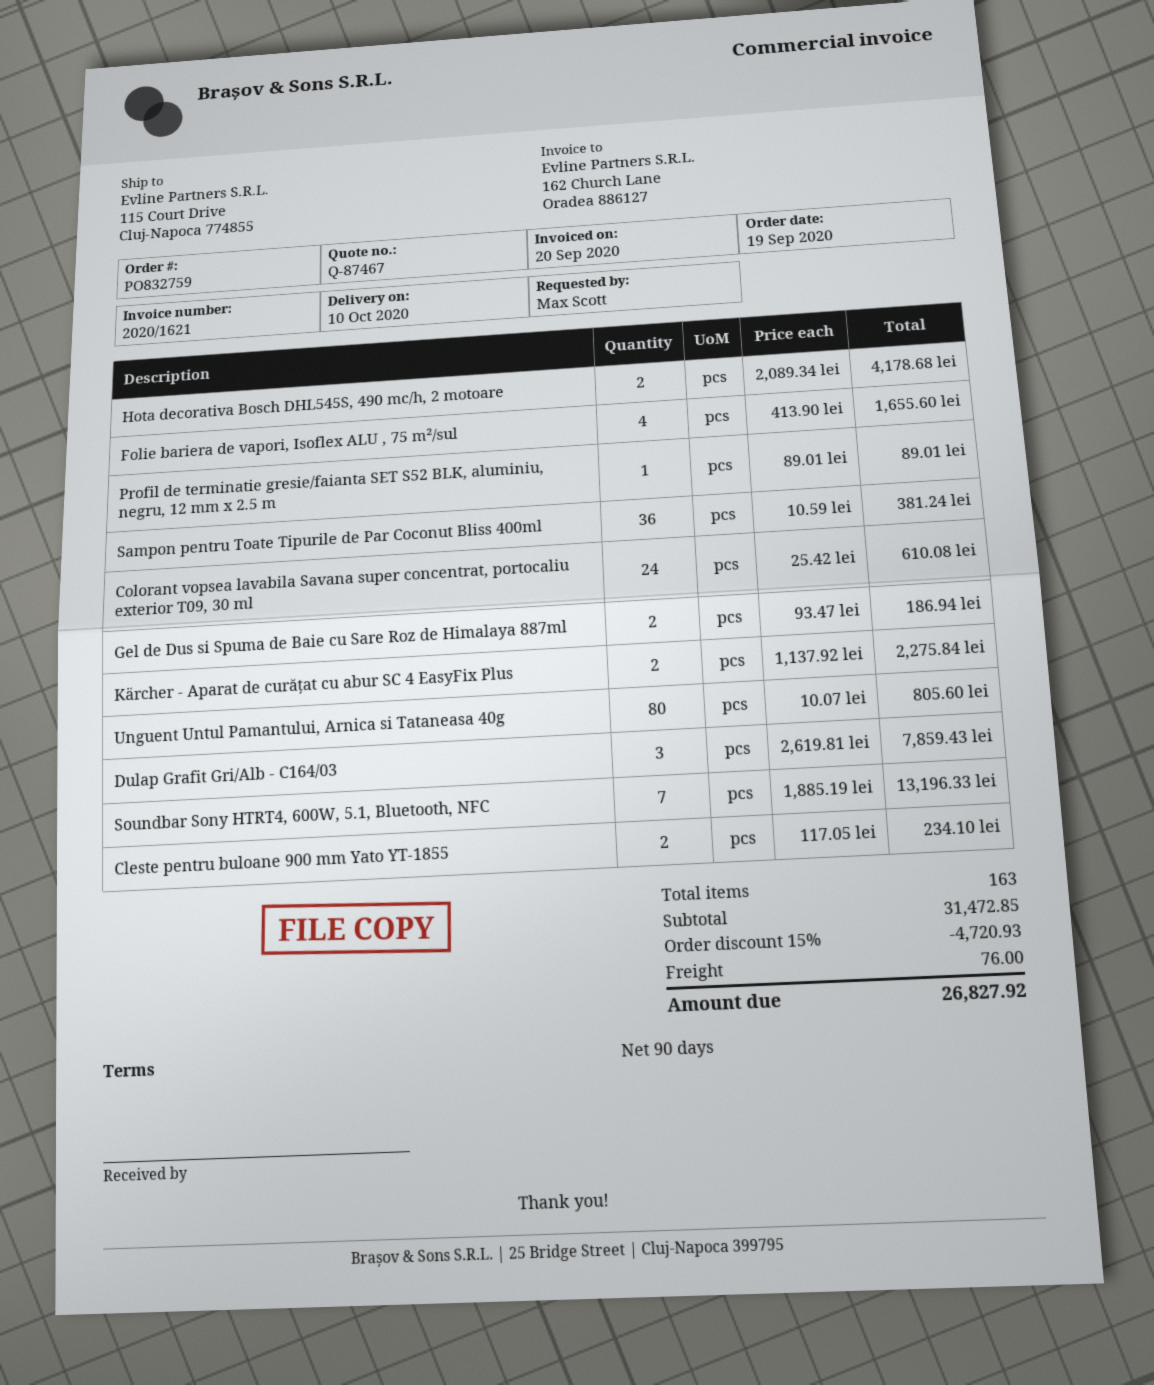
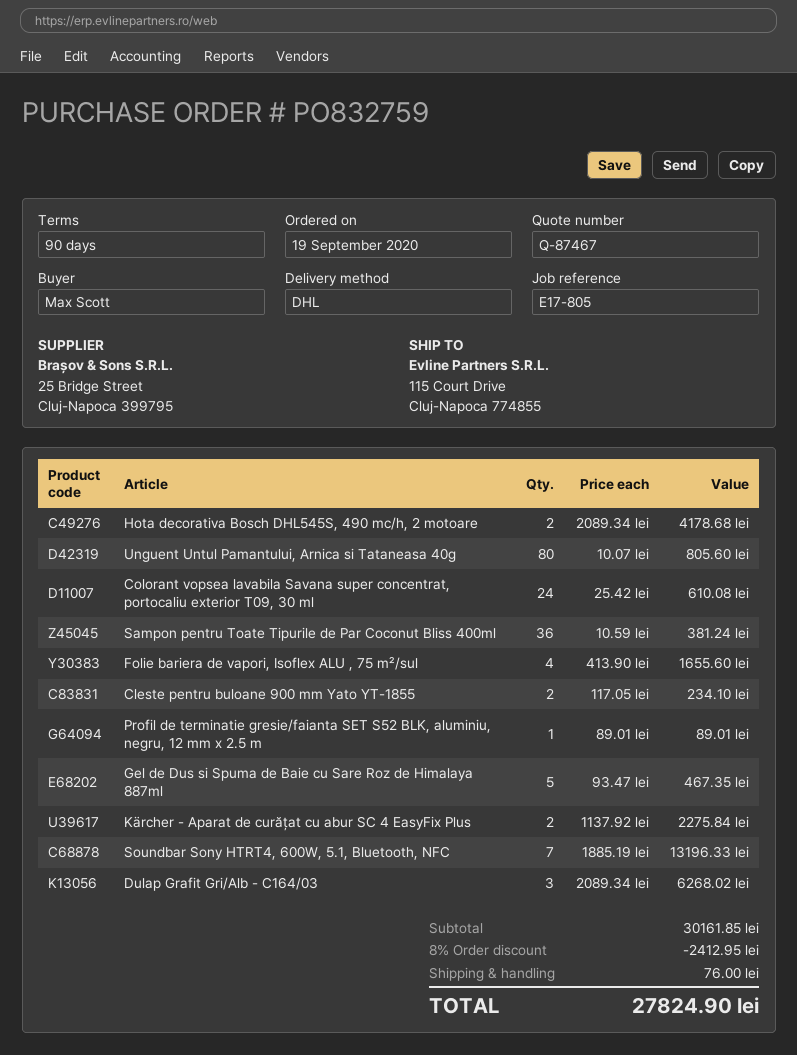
Gel de Dus si Spuma de Baie cu Sare Roz de Himalaya 887ml: 2 x 93.47 = 186.94 -> 5 x 93.47 = 467.35
Dulap Grafit Gri/Alb - C164/03: 3 x 2619.81 = 7859.43 -> 3 x 2089.34 = 6268.02
subtotal: 31472.85 -> 30161.85
discount: 15% = 4720.93 -> 8% = 2412.95
total: 26827.92 -> 27824.90

